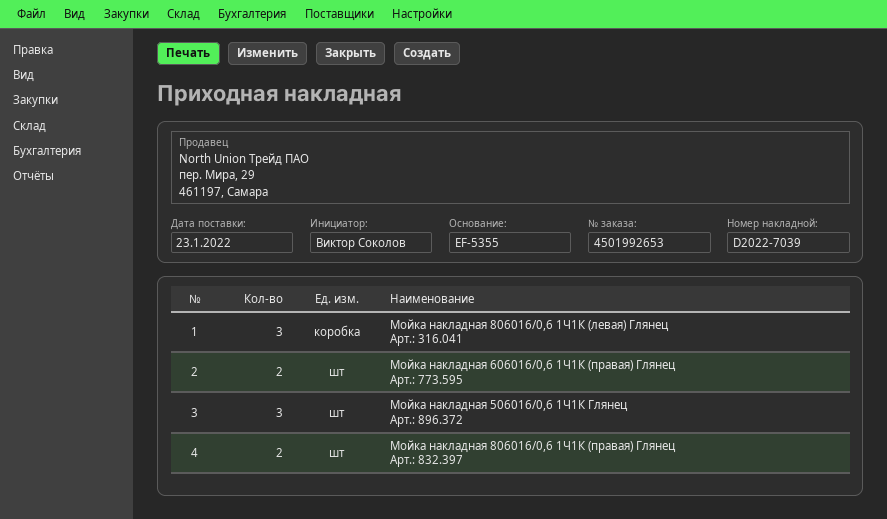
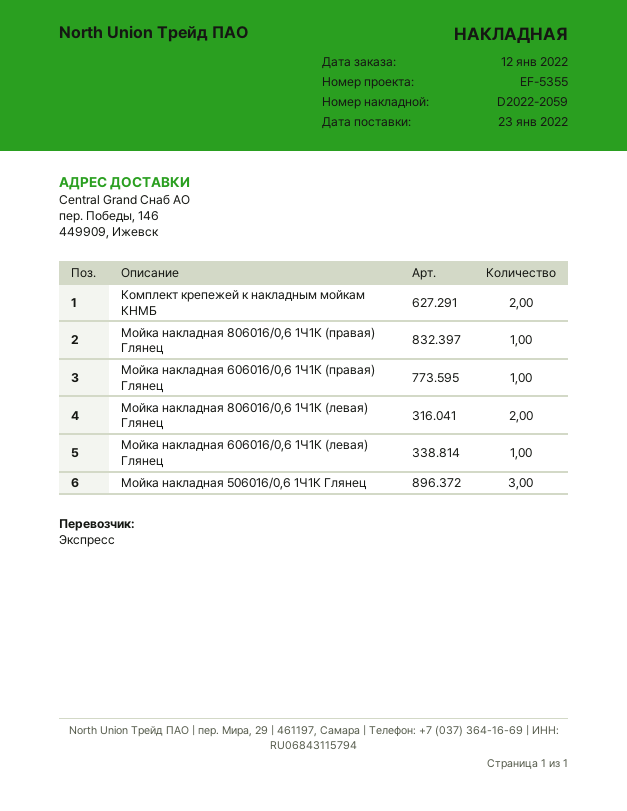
delivery note number: D2022-7039 -> D2022-2059
Мойка накладная 806016/0,6 1Ч1К (левая) Глянец: 3 -> 2
Мойка накладная 606016/0,6 1Ч1К (правая) Глянец: 2 -> 1
Мойка накладная 806016/0,6 1Ч1К (правая) Глянец: 2 -> 1
Комплект крепежей к накладным мойкам КНМБ: none -> 2
Мойка накладная 606016/0,6 1Ч1К (левая) Глянец: none -> 1

